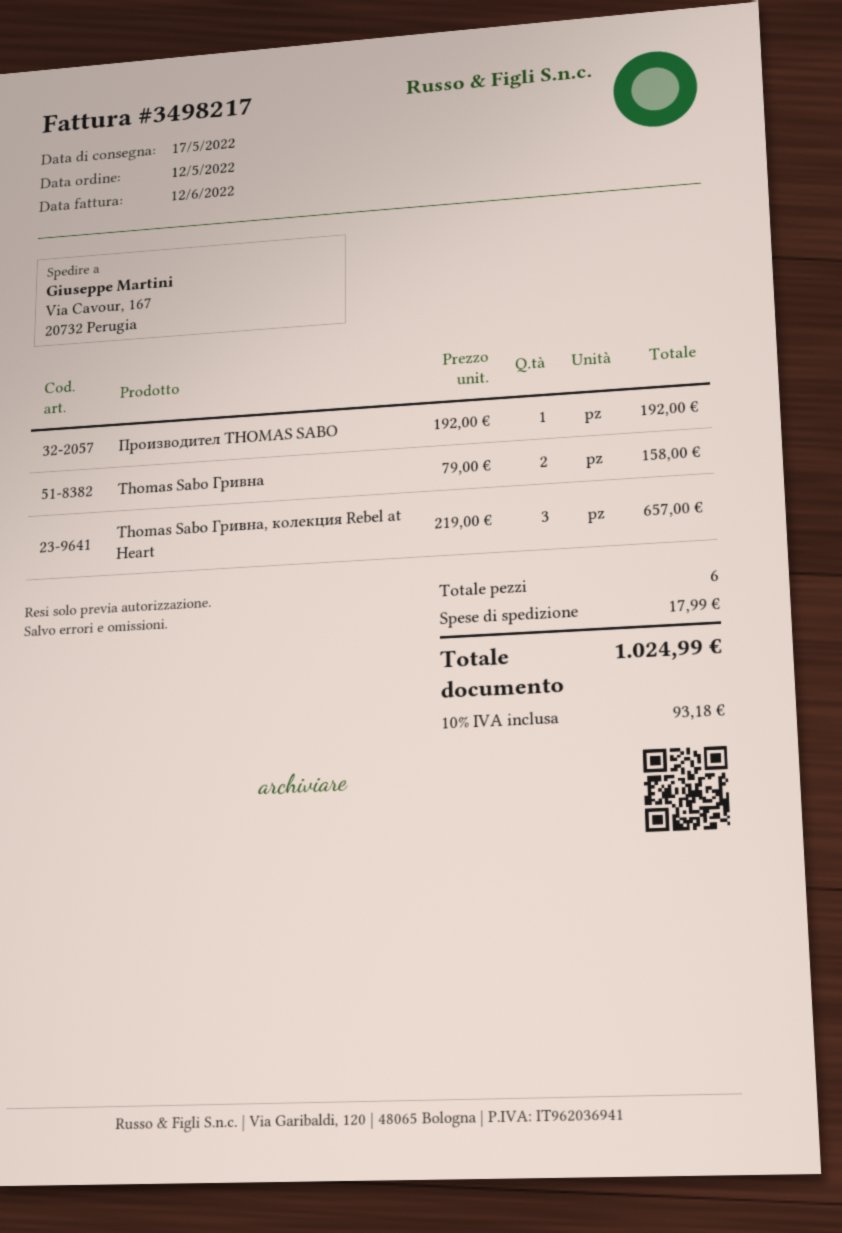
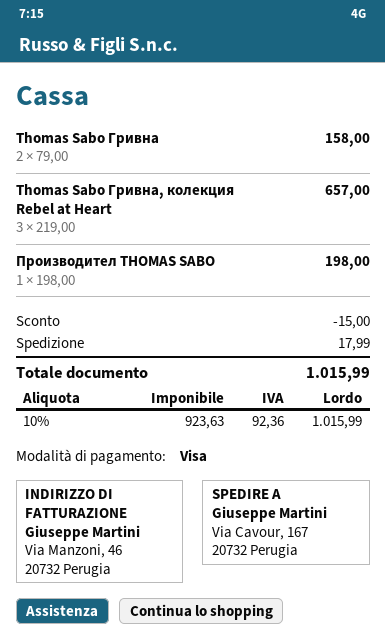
Производител THOMAS SABO: 1 x 192.00 = 192.00 -> 1 x 198.00 = 198.00
discount: none -> 15.00
tax: 10% = 93.18 -> 10% = 92.36
total: 1024.99 -> 1015.99

